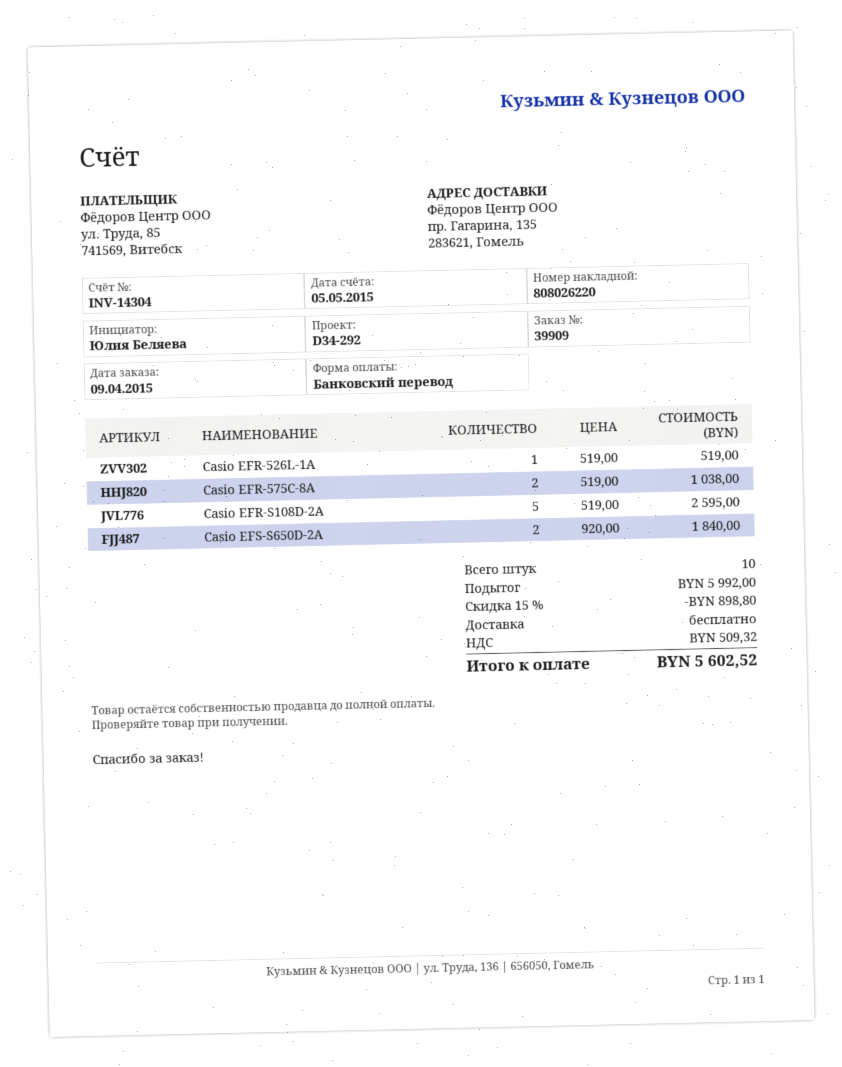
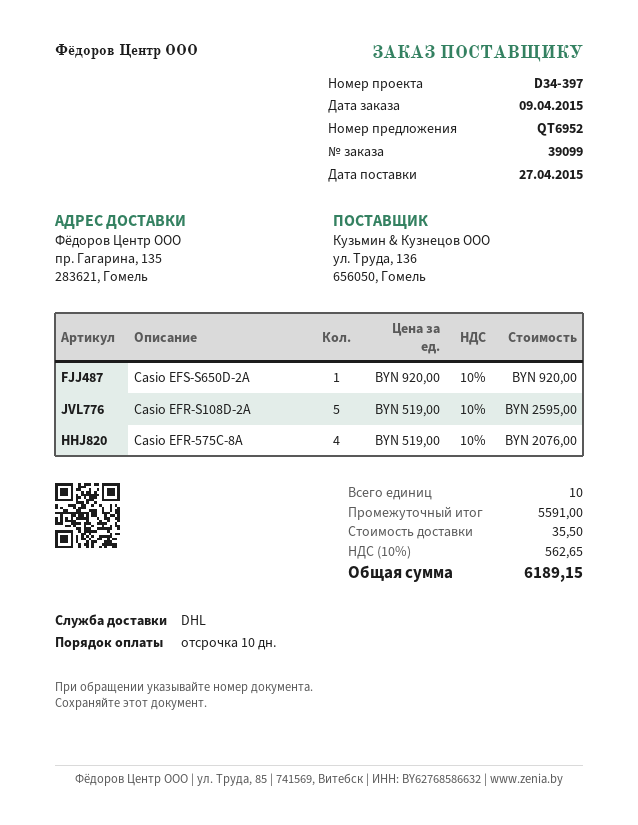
order number: 39909 -> 39099
reference: D34-292 -> D34-397
Casio EFR-526L-1A: 1 x 519.00 = 519.00 -> none
Casio EFR-575C-8A: 2 x 519.00 = 1038.00 -> 4 x 519.00 = 2076.00
Casio EFS-S650D-2A: 2 x 920.00 = 1840.00 -> 1 x 920.00 = 920.00
subtotal: 5992.00 -> 5591.00
discount: 15% = 898.80 -> none
shipping: 0.00 -> 35.50
tax: 509.32 -> 562.65
total: 5602.52 -> 6189.15

